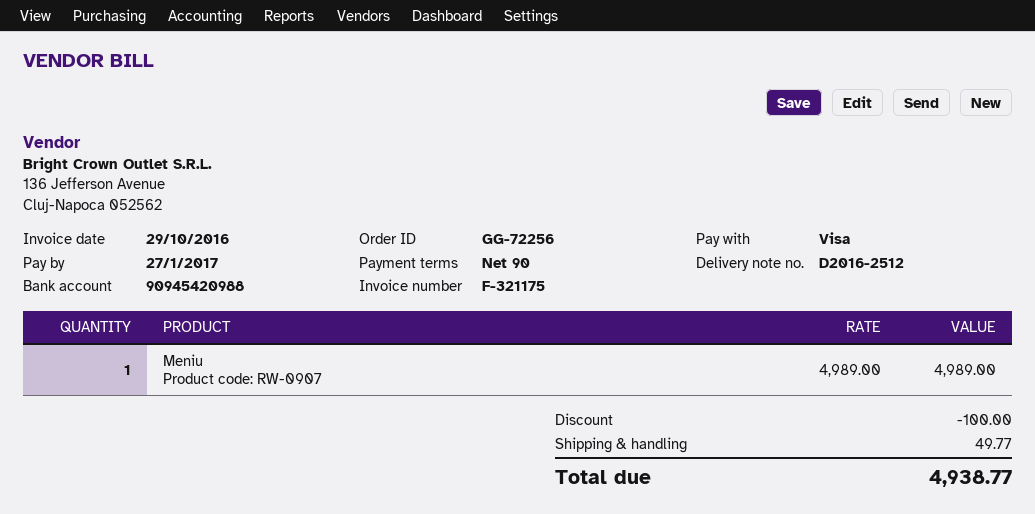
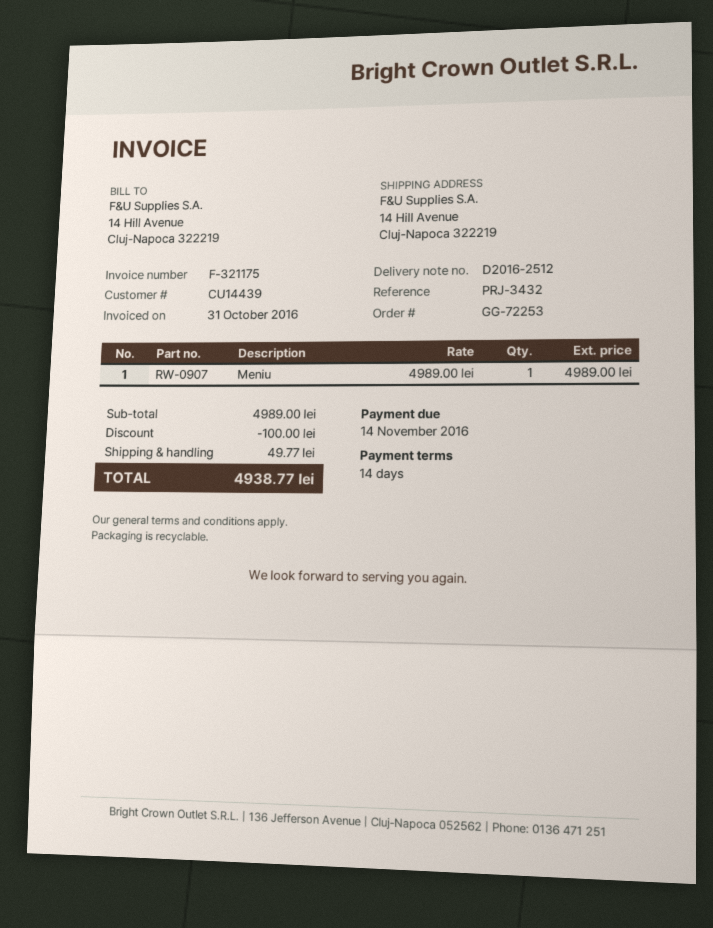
order number: GG-72256 -> GG-72253
invoice date: 2016-10-29 -> 2016-10-31
payment terms: 90 days -> 14 days
due date: 2017-01-27 -> 2016-11-14

